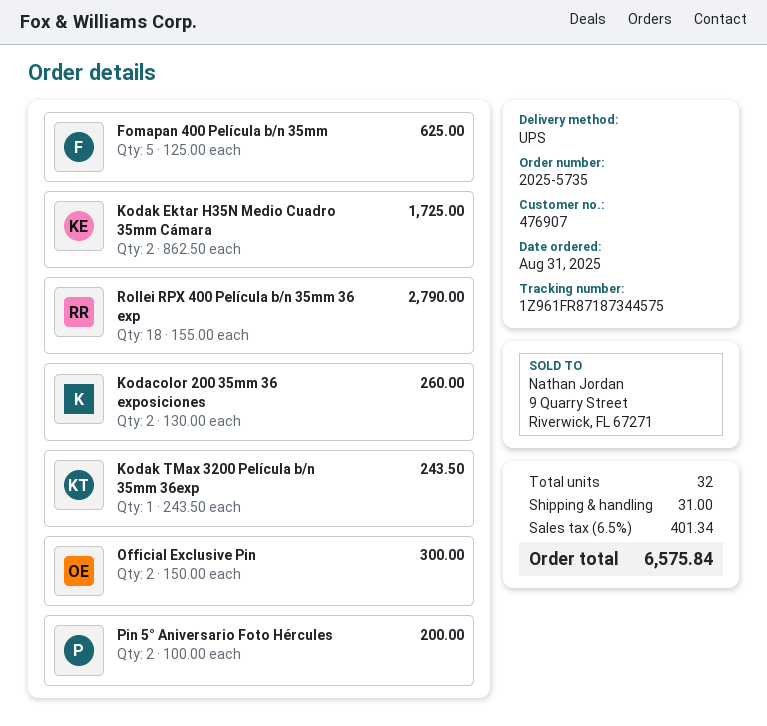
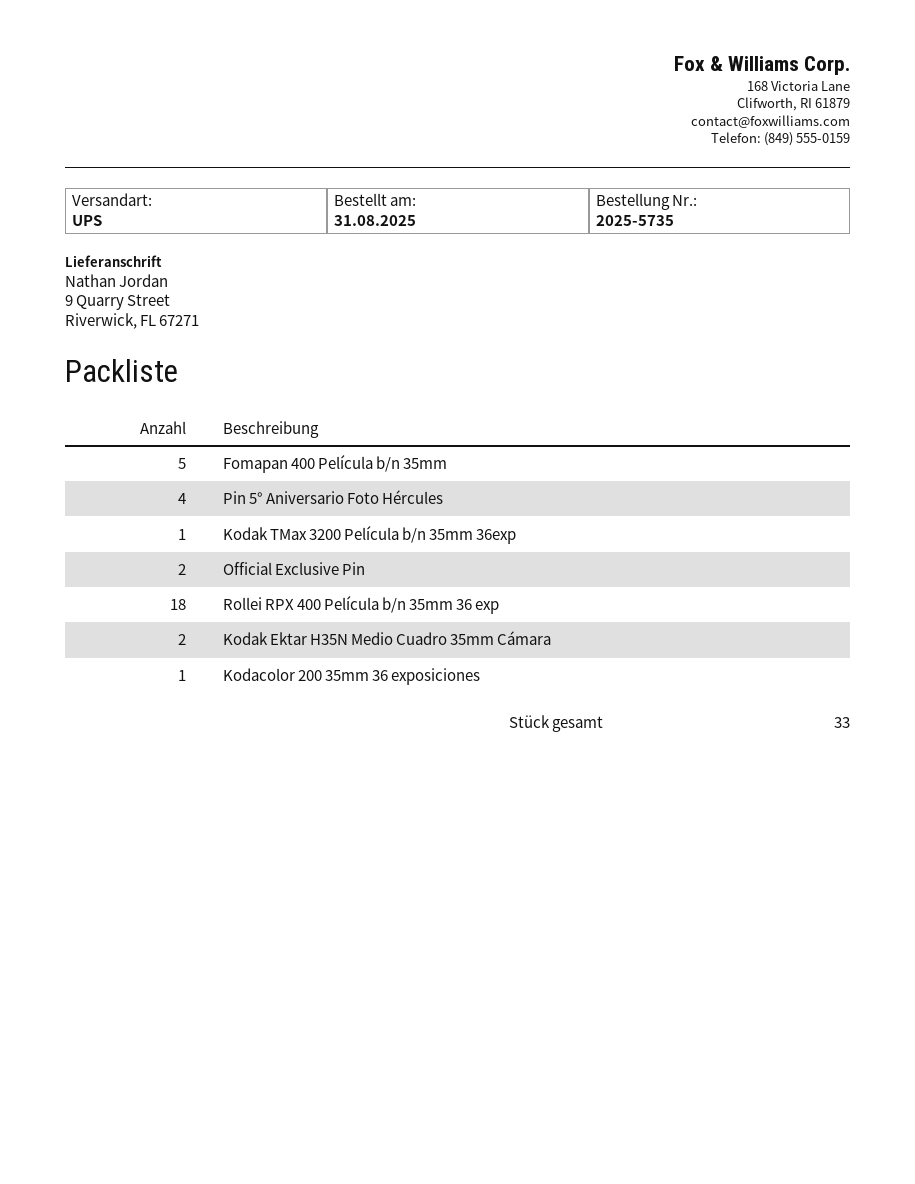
Kodacolor 200 35mm 36 exposiciones: 2 -> 1
Pin 5° Aniversario Foto Hércules: 2 -> 4
total quantity: 32 -> 33

